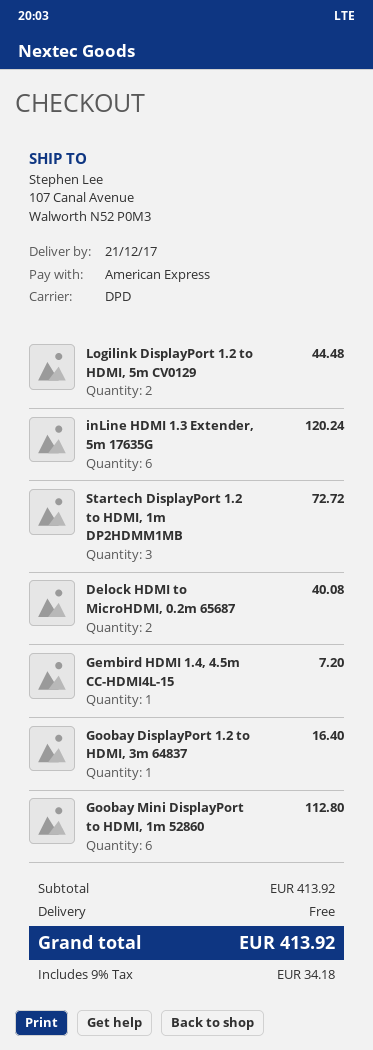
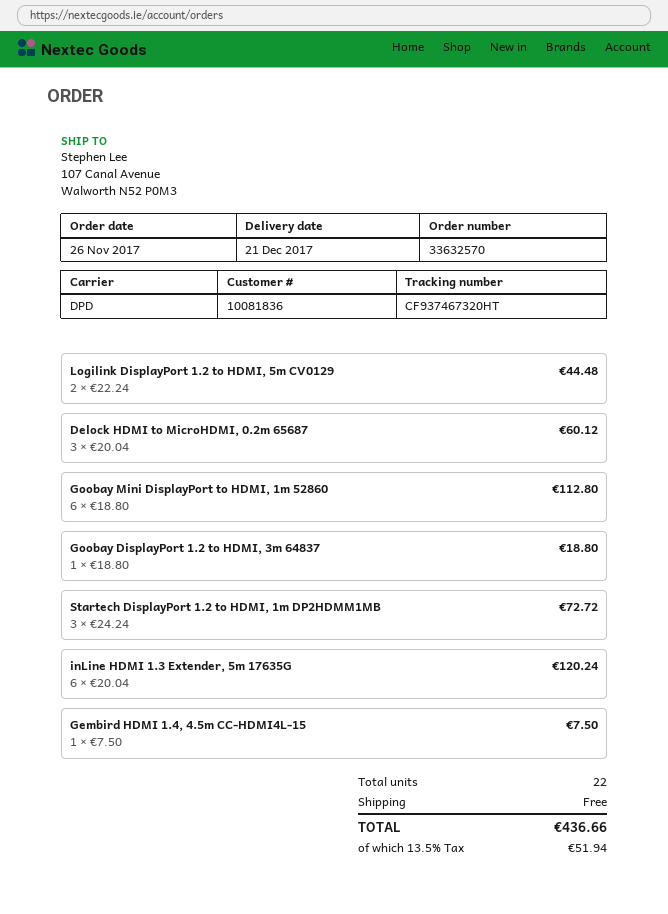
Delock HDMI to MicroHDMI, 0.2m 65687: 2 for 40.08 -> 3 for 60.12
Gembird HDMI 1.4, 4.5m CC-HDMI4L-15: 1 for 7.20 -> 1 for 7.50
Goobay DisplayPort 1.2 to HDMI, 3m 64837: 1 for 16.40 -> 1 for 18.80
tax: 9% = 34.18 -> 13.5% = 51.94
total: 413.92 -> 436.66

